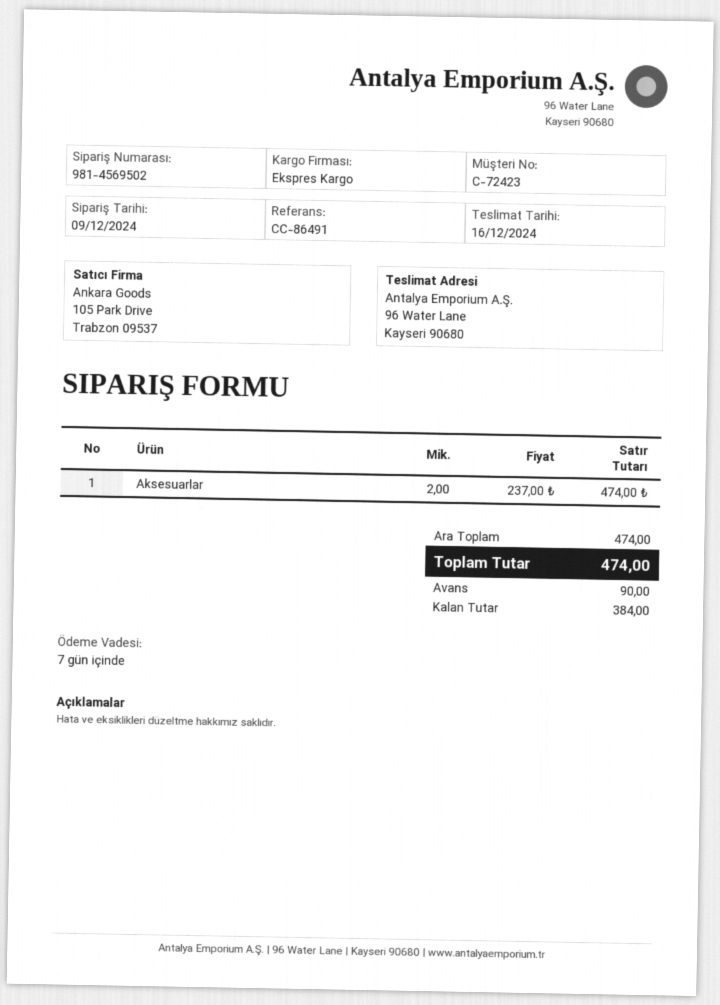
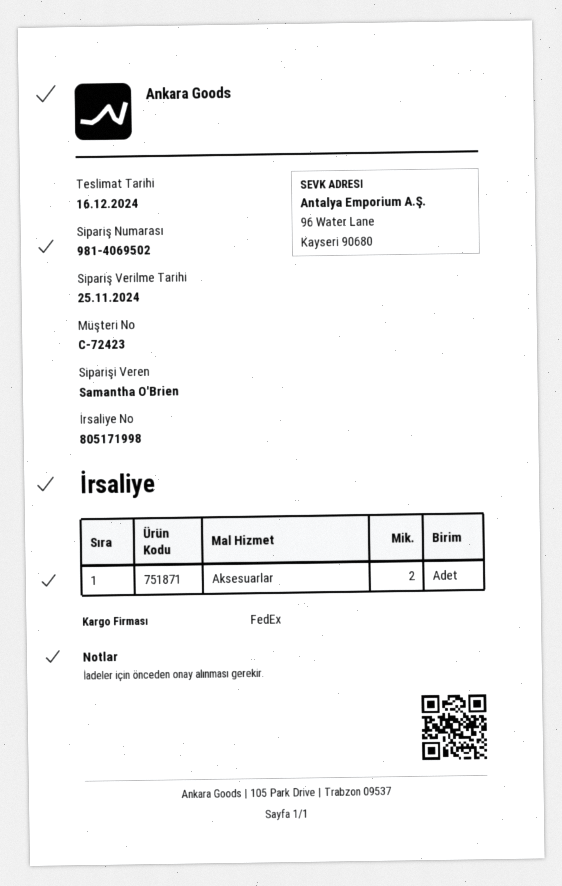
order number: 981-4569502 -> 981-4069502
order date: 2024-12-09 -> 2024-11-25
shipping method: express -> FedEx

